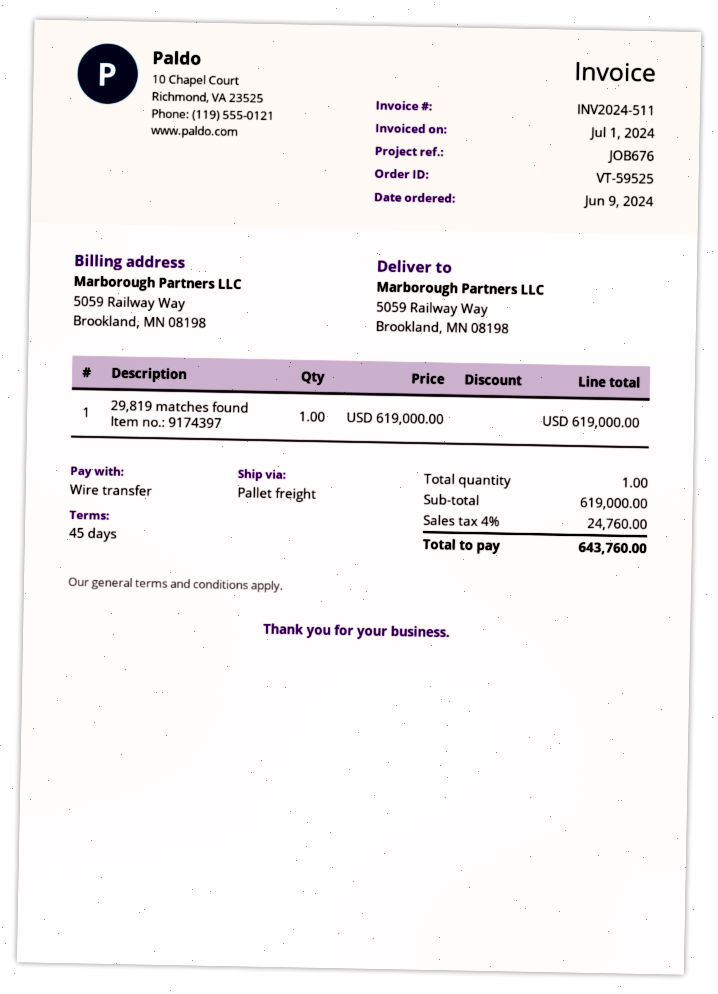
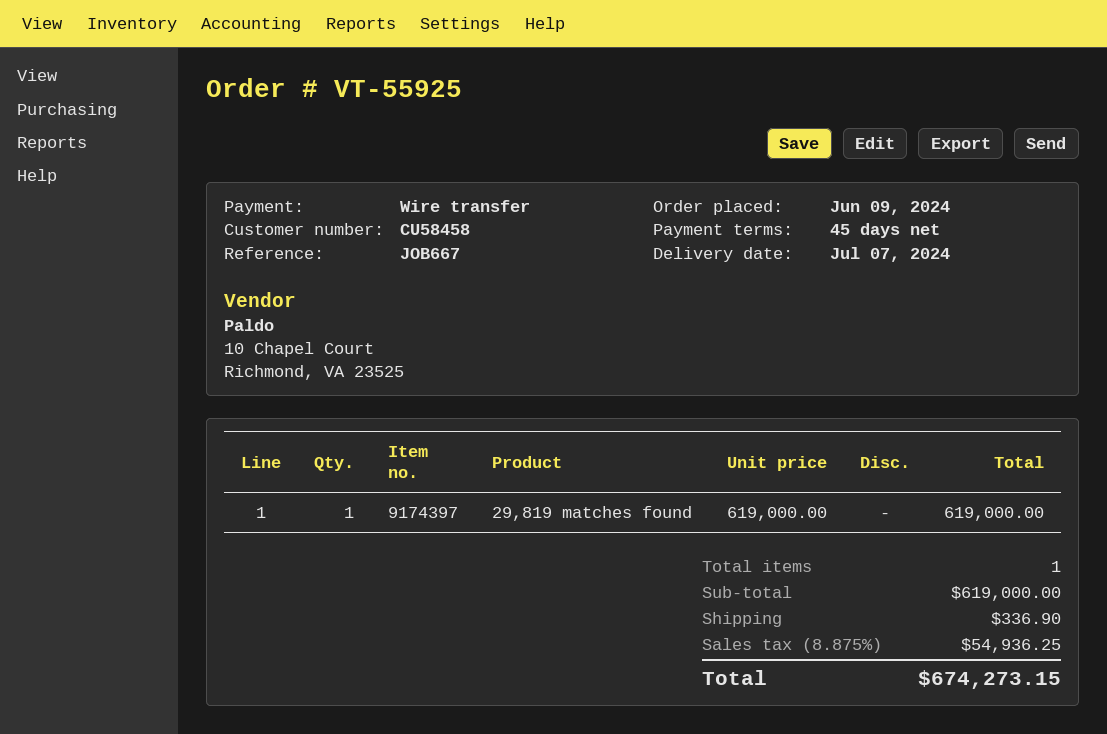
order number: VT-59525 -> VT-55925
reference: JOB676 -> JOB667
shipping: none -> 336.90
tax: 4% = 24760.00 -> 8.875% = 54936.25
total: 643760.00 -> 674273.15

